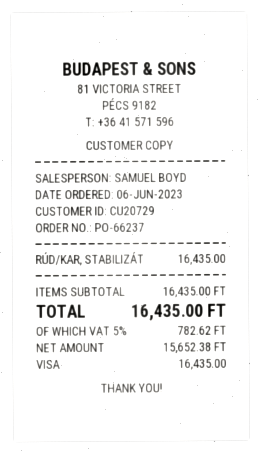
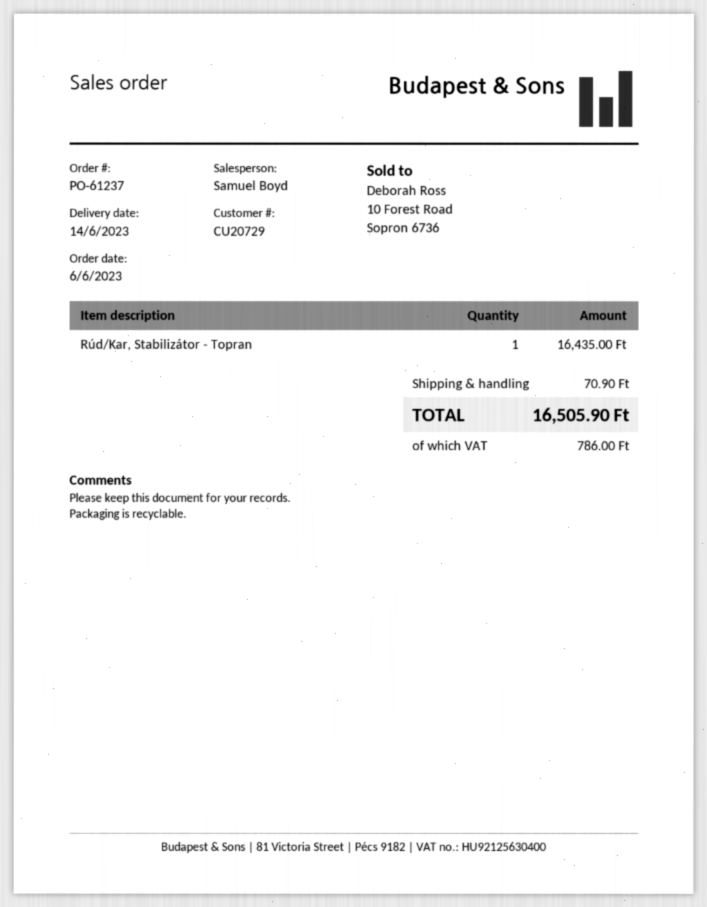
order number: PO-66237 -> PO-61237
shipping: none -> 70.90
tax: 782.62 -> 786.00
total: 16435.00 -> 16505.90

